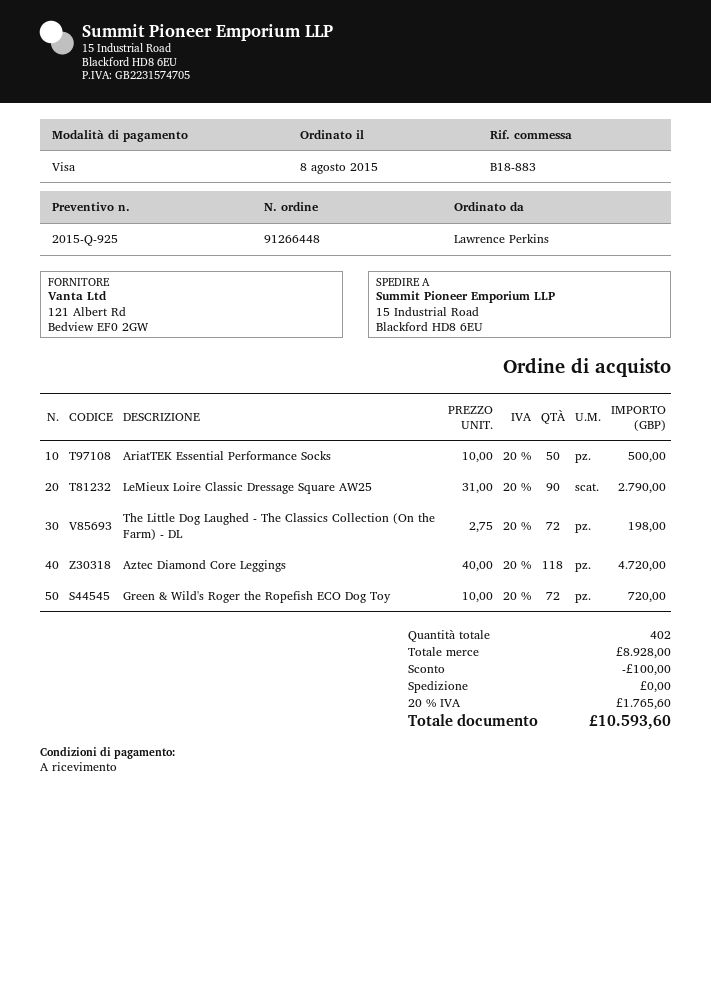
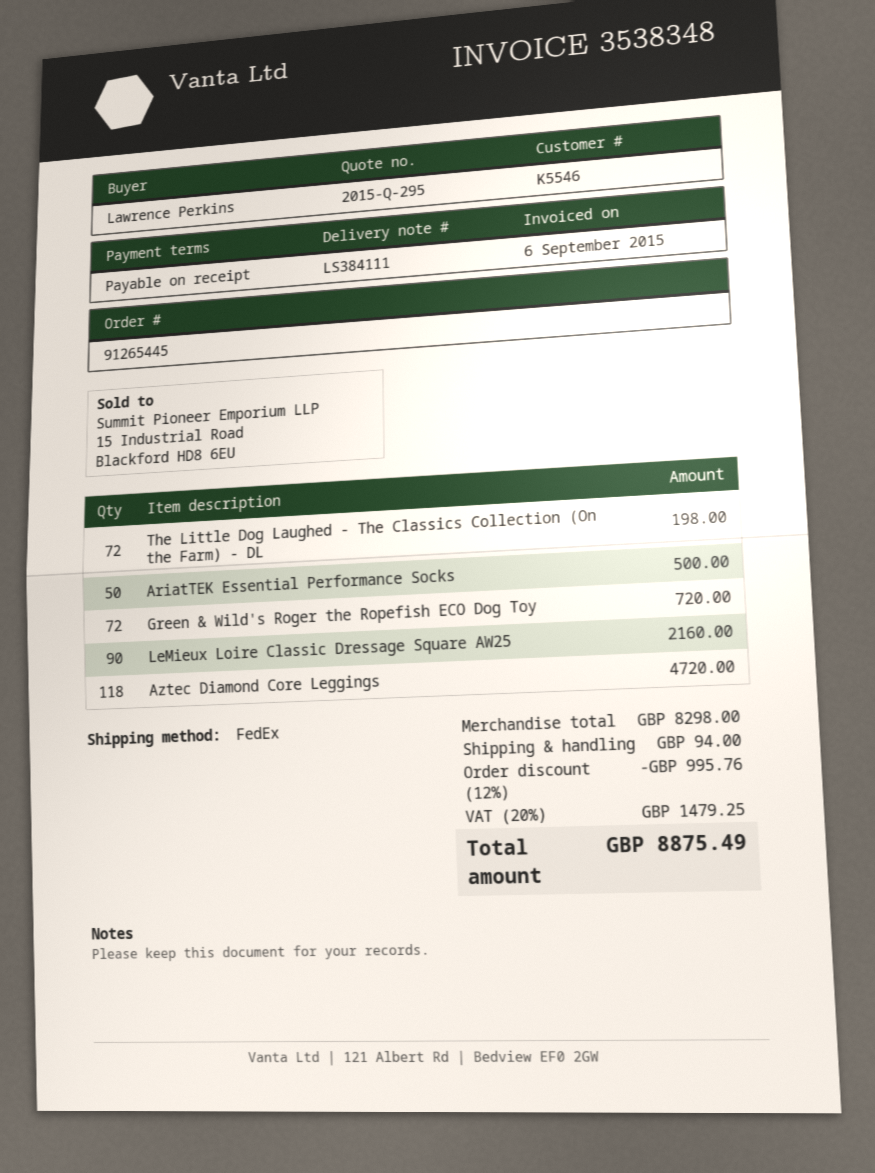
quote number: 2015-Q-925 -> 2015-Q-295
order number: 91266448 -> 91265445
LeMieux Loire Classic Dressage Square AW25: 90 for 2790.00 -> 90 for 2160.00
subtotal: 8928.00 -> 8298.00
discount: 100.00 -> 995.76
shipping: 0.00 -> 94.00
tax: 20% = 1765.60 -> 20% = 1479.25
total: 10593.60 -> 8875.49

